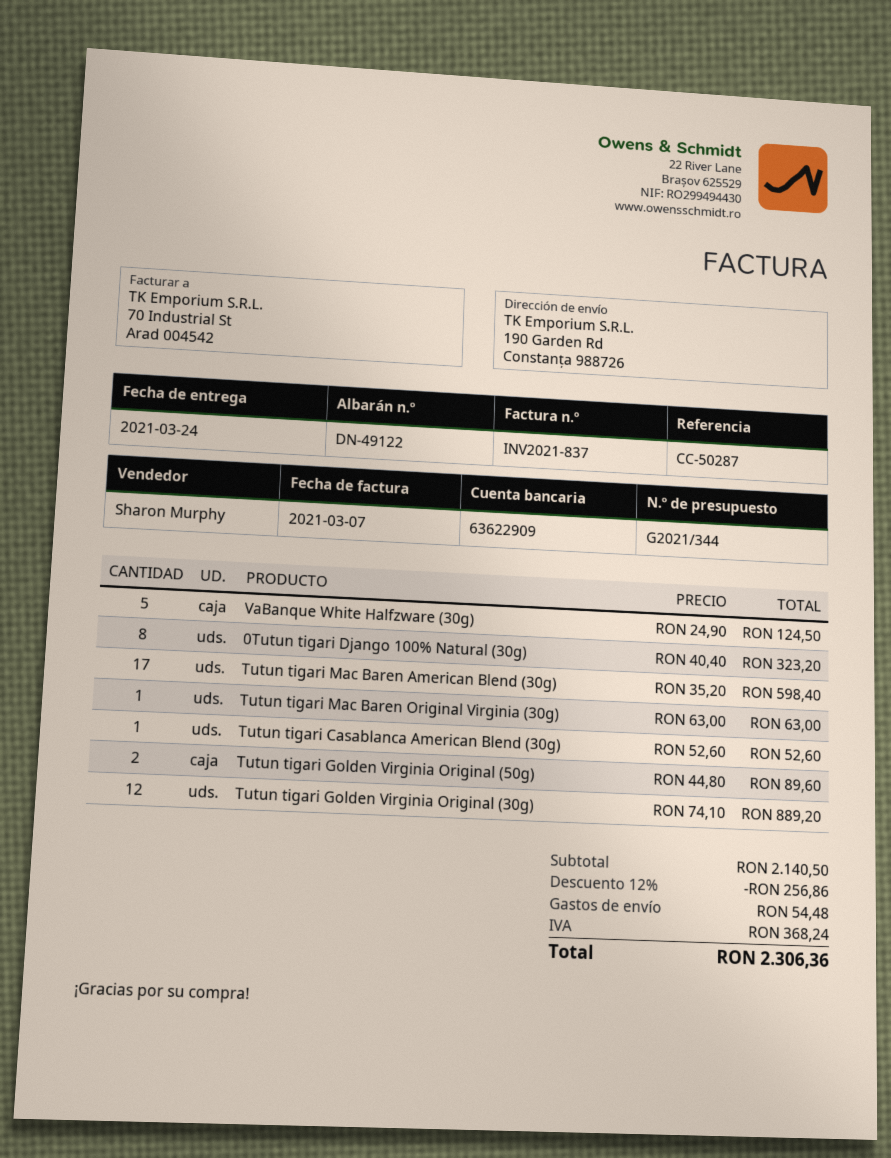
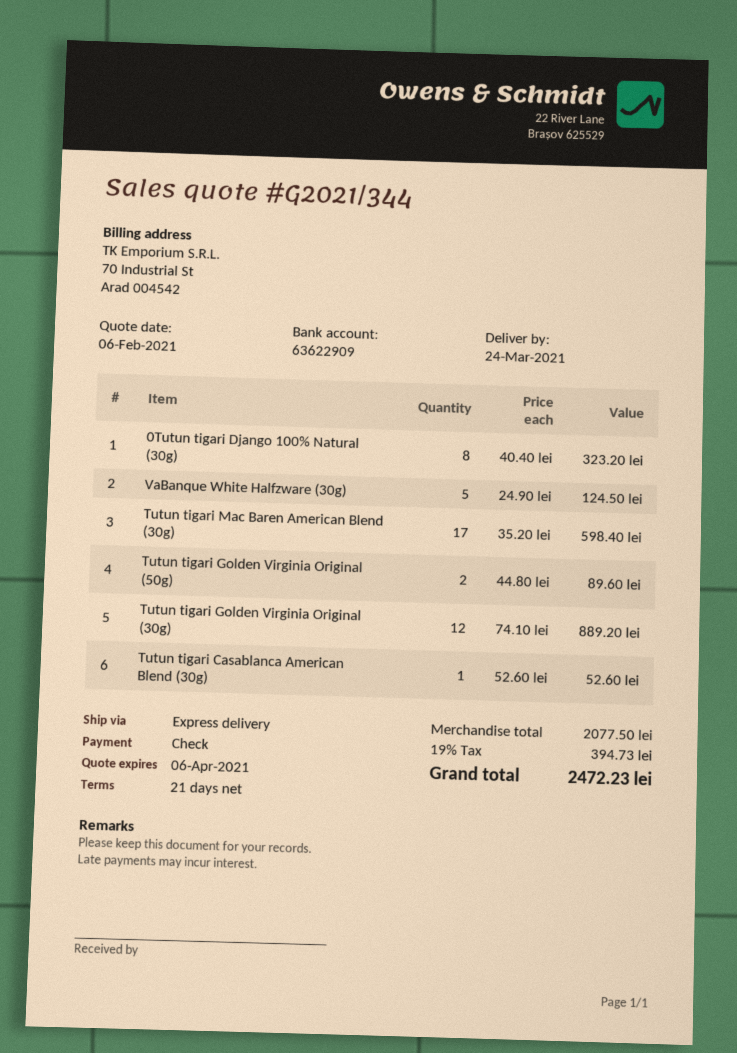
Tutun tigari Mac Baren Original Virginia (30g): 1 x 63.00 = 63.00 -> none
subtotal: 2140.50 -> 2077.50
discount: 12% = 256.86 -> none
shipping: 54.48 -> none
tax: 368.24 -> 394.73
total: 2306.36 -> 2472.23

